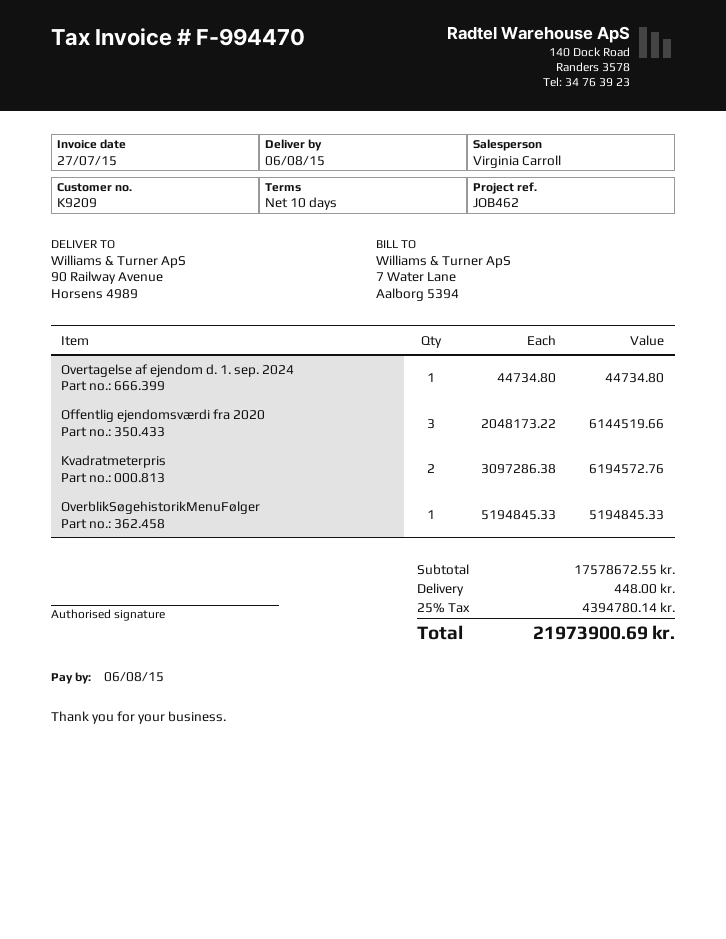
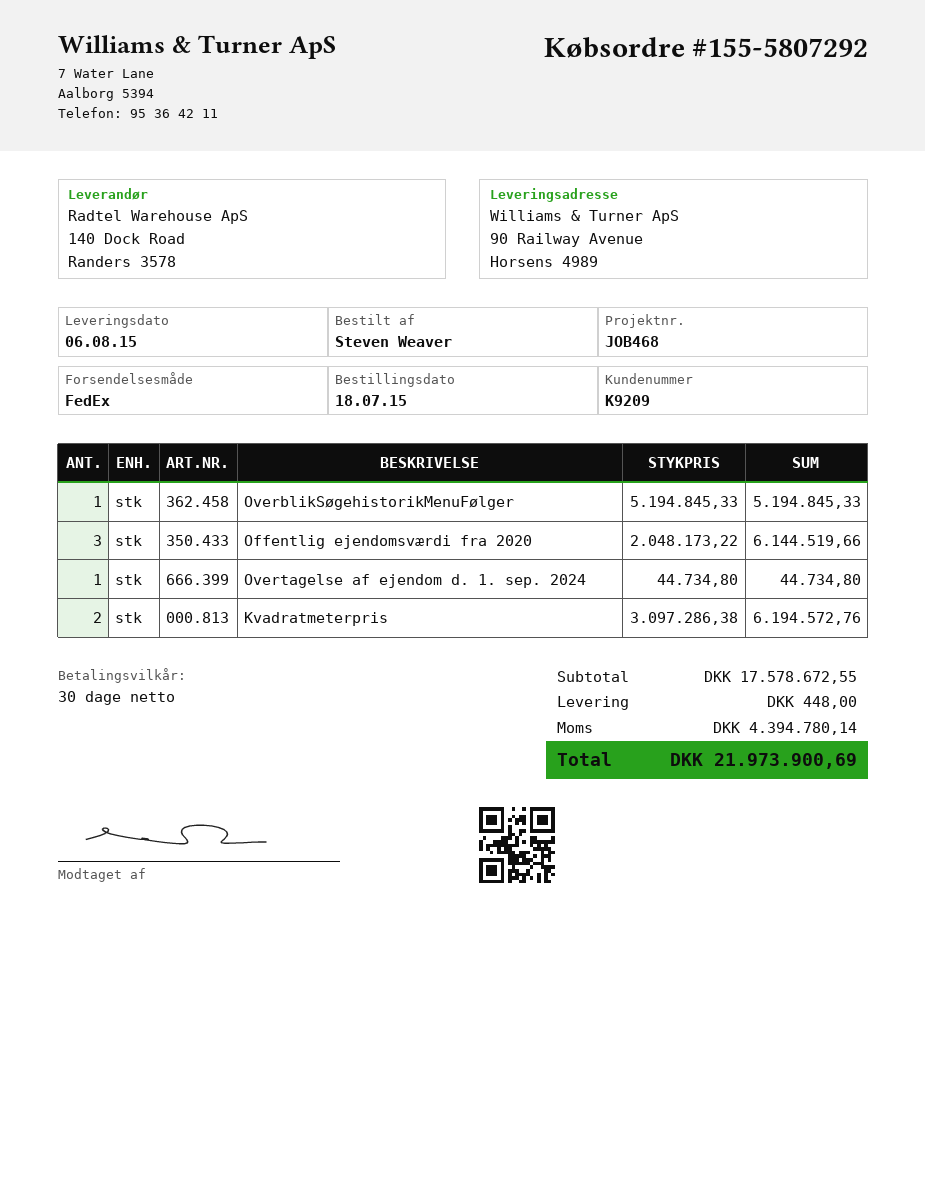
payment terms: 10 days -> 30 days
reference: JOB462 -> JOB468

